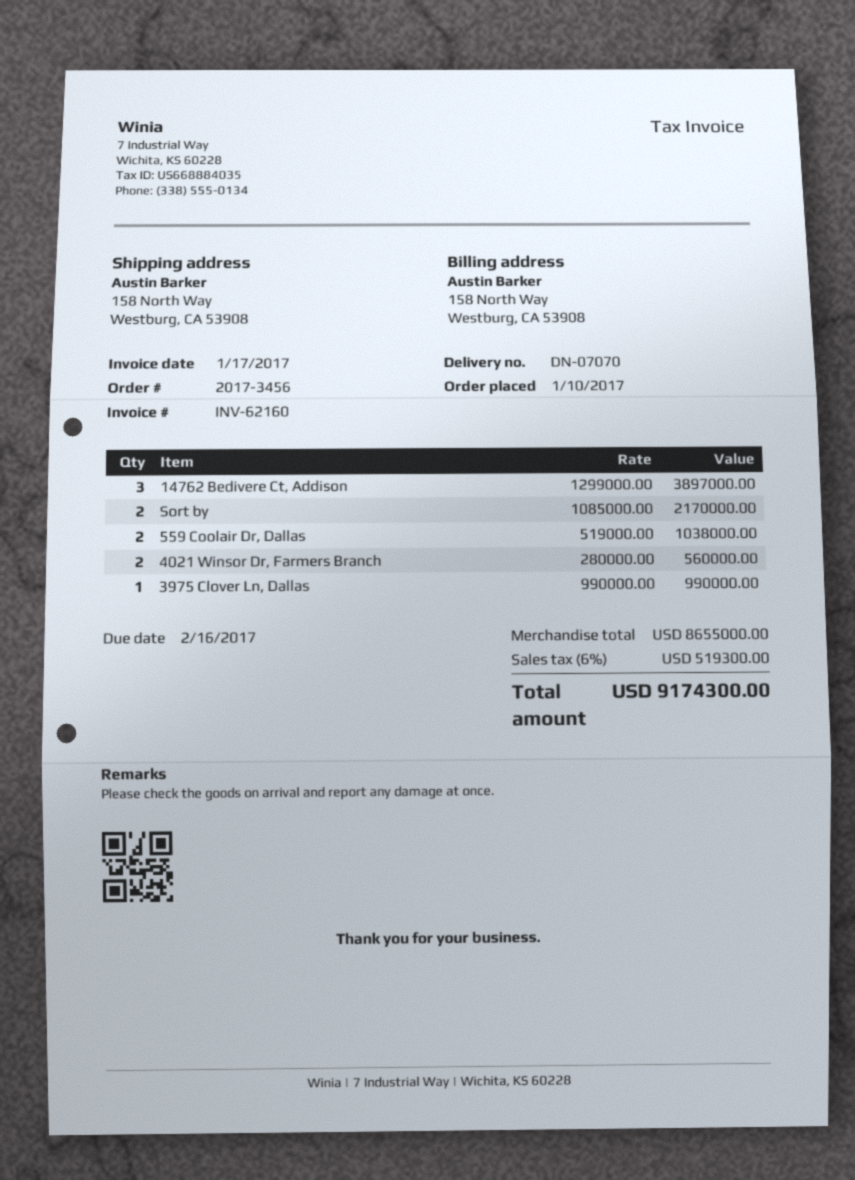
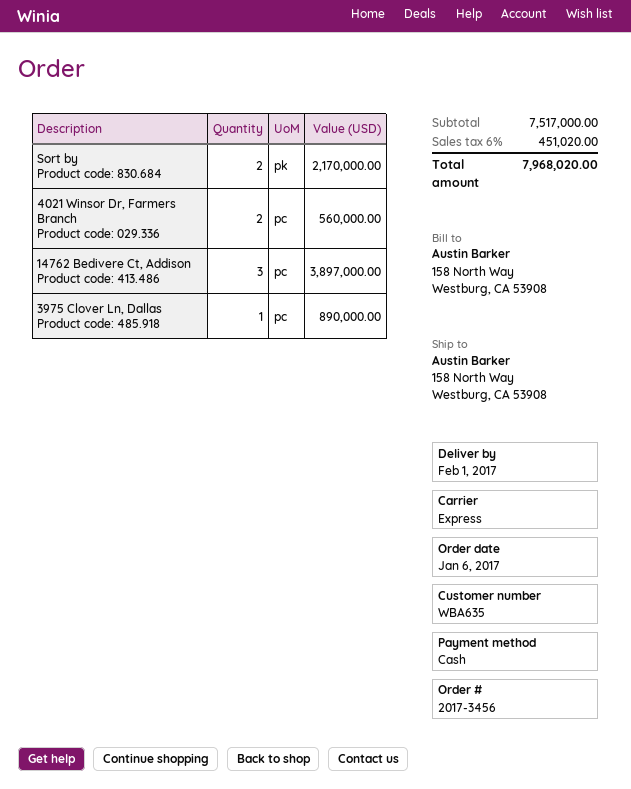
order date: 2017-01-10 -> 2017-01-06
559 Coolair Dr, Dallas: 2 for 1038000.00 -> none
3975 Clover Ln, Dallas: 1 for 990000.00 -> 1 for 890000.00
subtotal: 8655000.00 -> 7517000.00
tax: 6% = 519300.00 -> 6% = 451020.00
total: 9174300.00 -> 7968020.00

